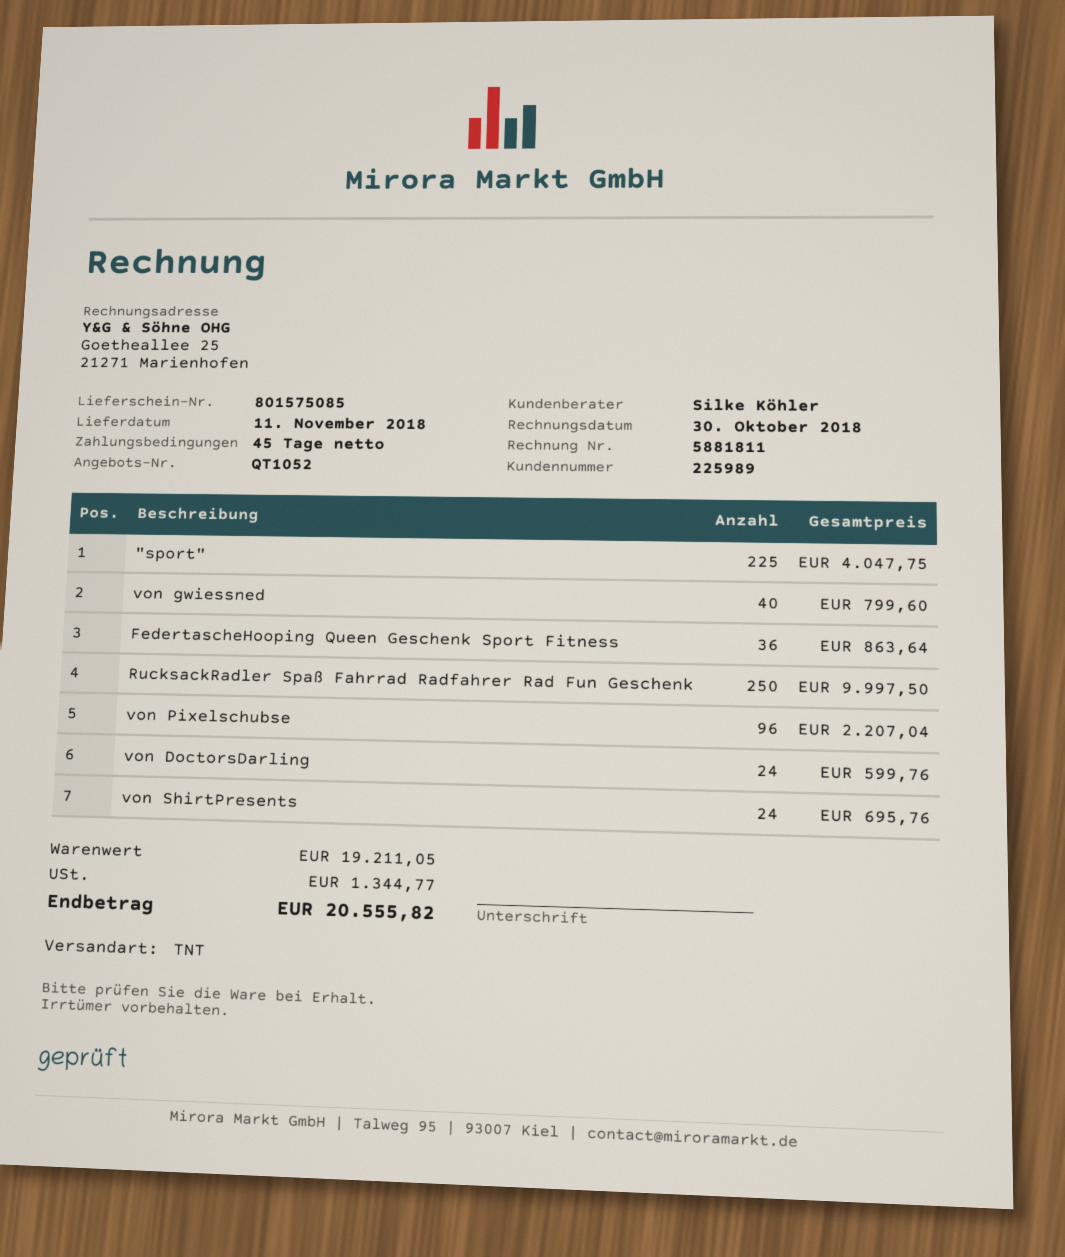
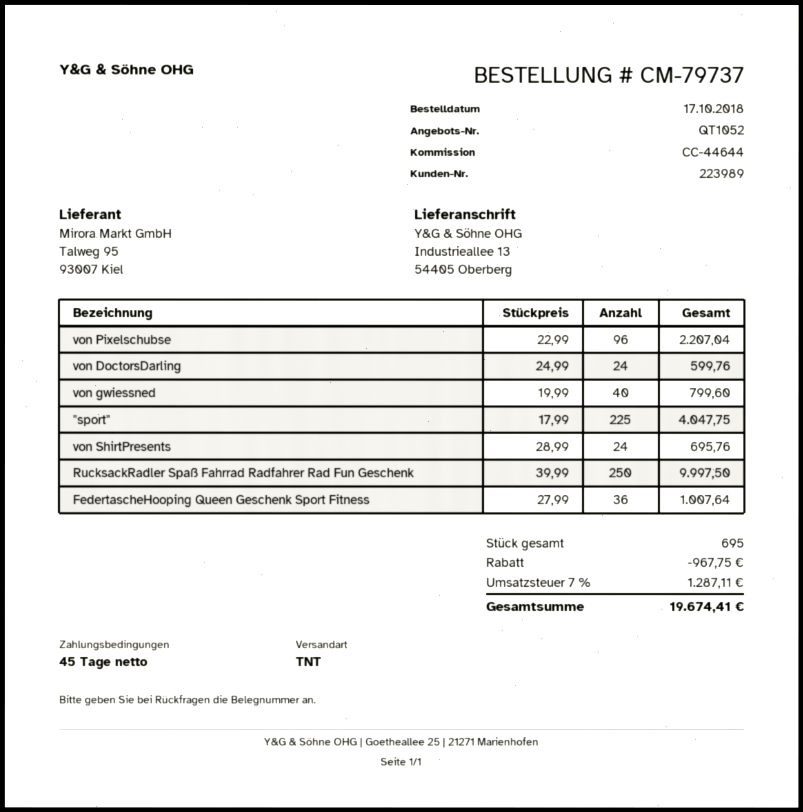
customer number: 225989 -> 223989
FedertascheHooping Queen Geschenk Sport Fitness: 36 for 863.64 -> 36 for 1007.64
discount: none -> 967.75
tax: 1344.77 -> 1287.11
total: 20555.82 -> 19674.41

